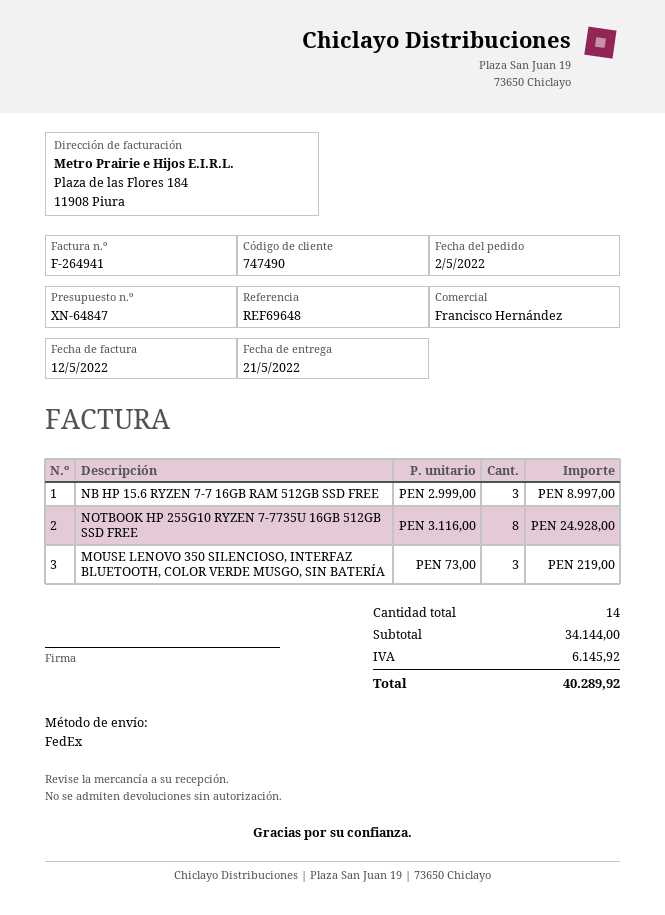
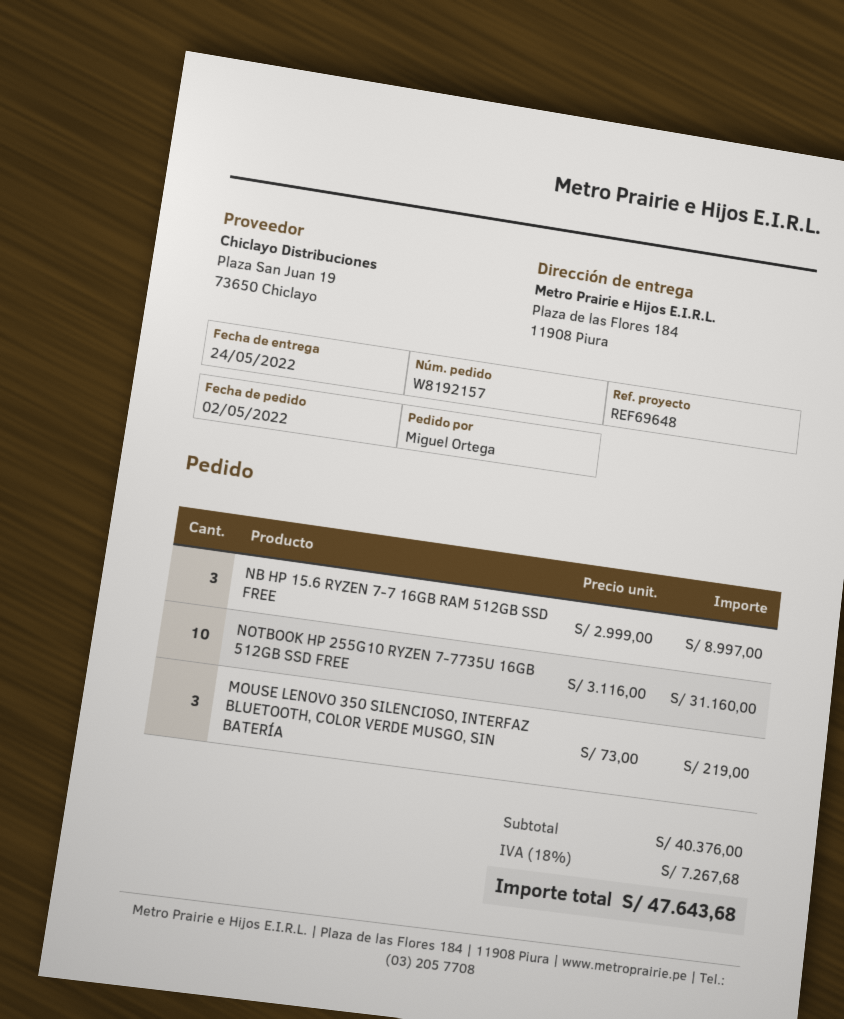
delivery date: 2022-05-21 -> 2022-05-24
NOTBOOK HP 255G10 RYZEN 7-7735U 16GB 512GB SSD FREE: 8 x 3116.00 = 24928.00 -> 10 x 3116.00 = 31160.00
subtotal: 34144.00 -> 40376.00
tax: 6145.92 -> 7267.68
total: 40289.92 -> 47643.68

